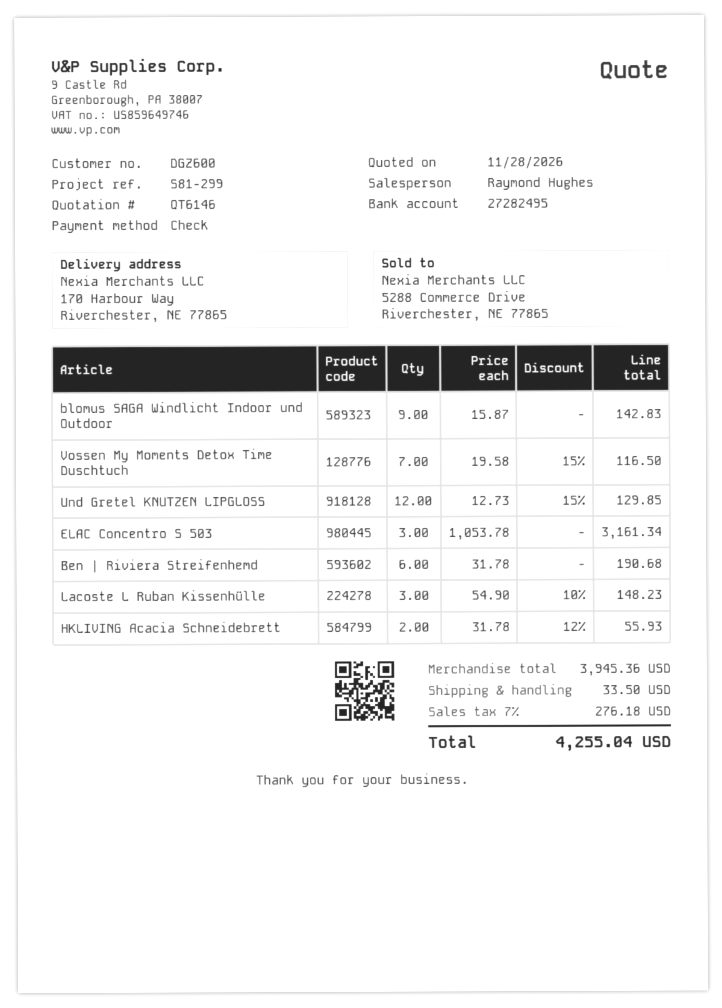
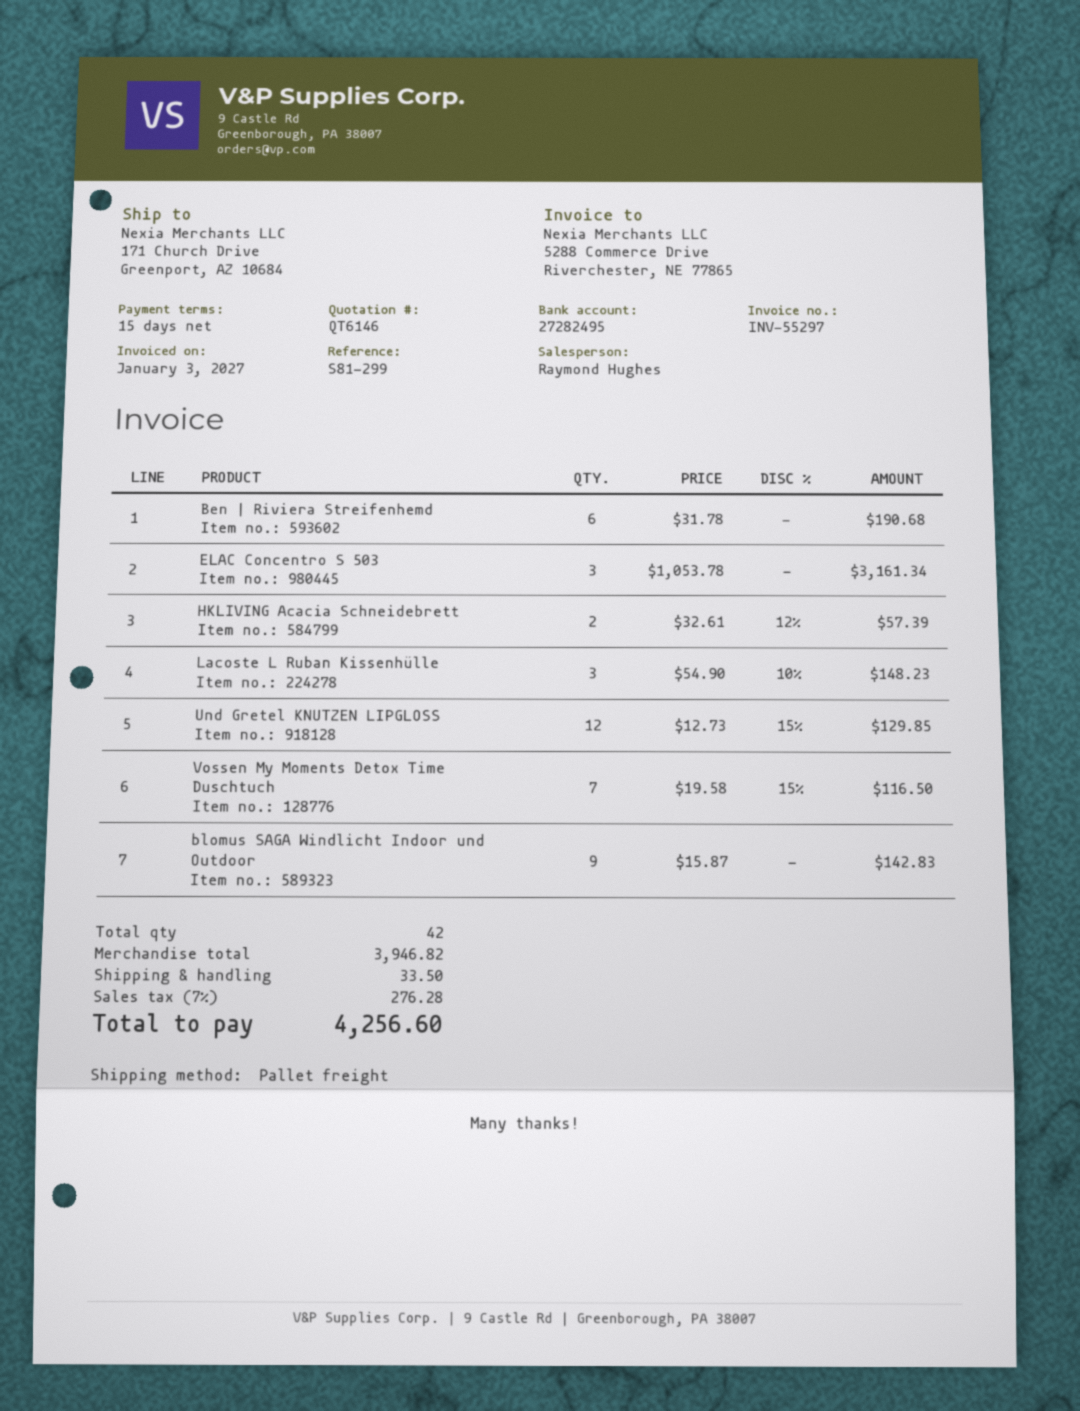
ship to: 170 Harbour Way, Riverchester, NE 77865 -> 171 Church Drive, Greenport, AZ 10684
HKLIVING Acacia Schneidebrett: 2 x 31.78 - 12% = 55.93 -> 2 x 32.61 - 12% = 57.39
subtotal: 3945.36 -> 3946.82
tax: 7% = 276.18 -> 7% = 276.28
total: 4255.04 -> 4256.60

